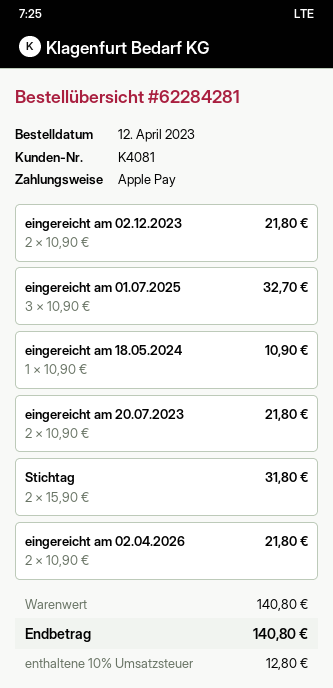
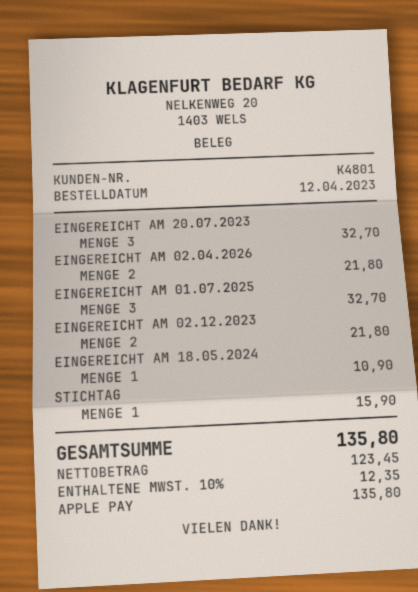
customer number: K4081 -> K4801
eingereicht am 20.07.2023: 2 for 21.80 -> 3 for 32.70
Stichtag: 2 for 31.80 -> 1 for 15.90
tax: 10% = 12.80 -> 10% = 12.35
total: 140.80 -> 135.80

